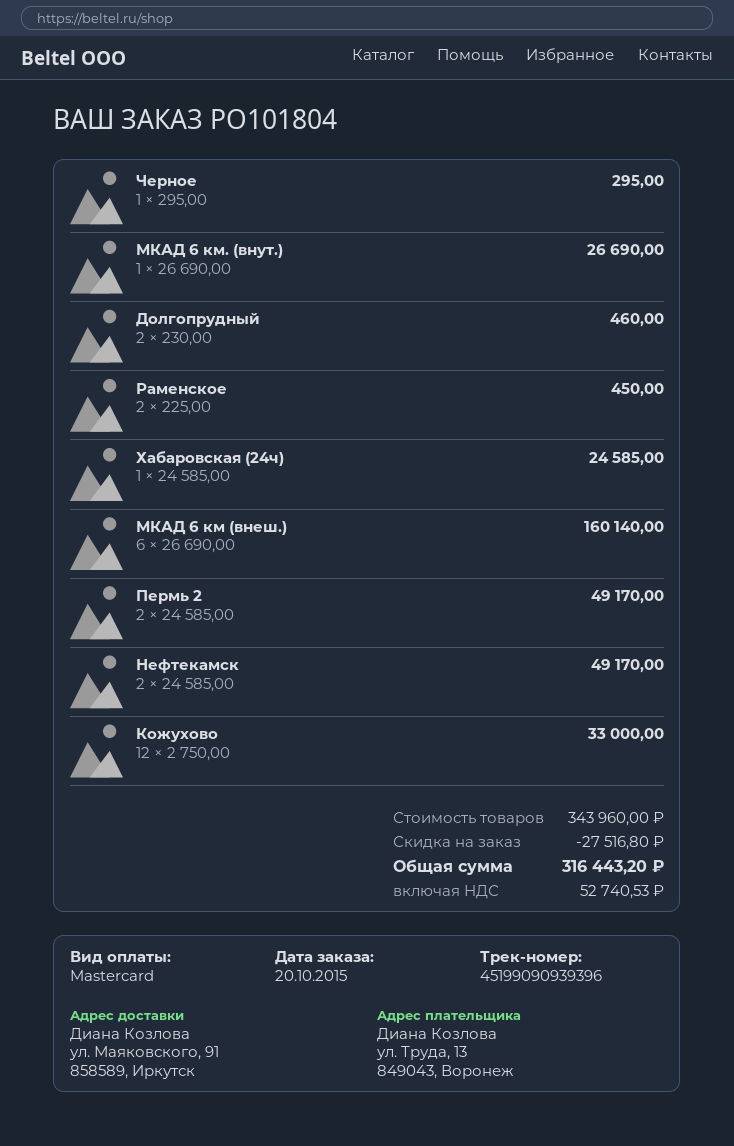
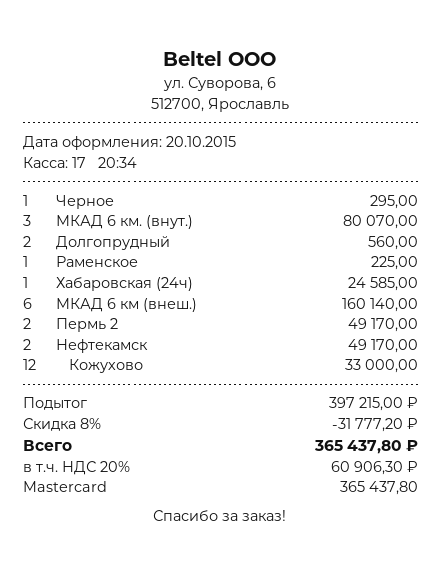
МКАД 6 км. (внут.): 1 for 26690.00 -> 3 for 80070.00
Долгопрудный: 2 for 460.00 -> 2 for 560.00
Раменское: 2 for 450.00 -> 1 for 225.00
subtotal: 343960.00 -> 397215.00
discount: 27516.80 -> 31777.20
tax: 52740.53 -> 60906.30
total: 316443.20 -> 365437.80

